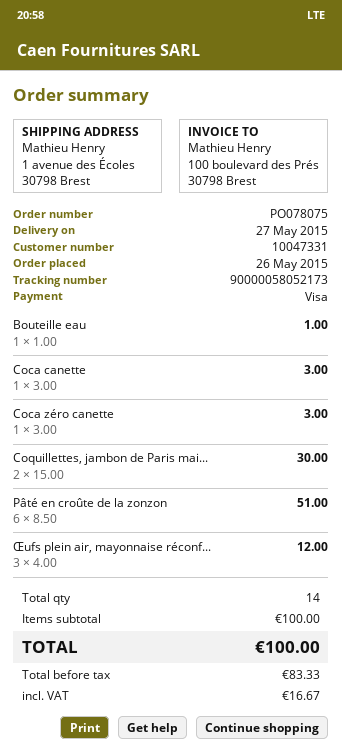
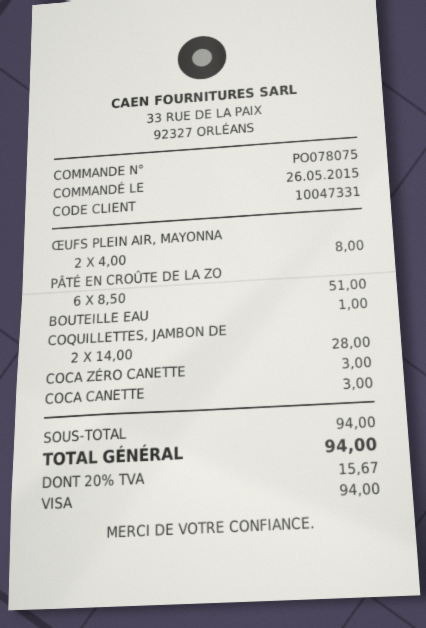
Coquillettes, jambon de Paris mai...: 2 x 15.00 = 30.00 -> 2 x 14.00 = 28.00
Œufs plein air, mayonnaise réconf...: 3 x 4.00 = 12.00 -> 2 x 4.00 = 8.00
subtotal: 100.00 -> 94.00
tax: 16.67 -> 15.67
total: 100.00 -> 94.00

